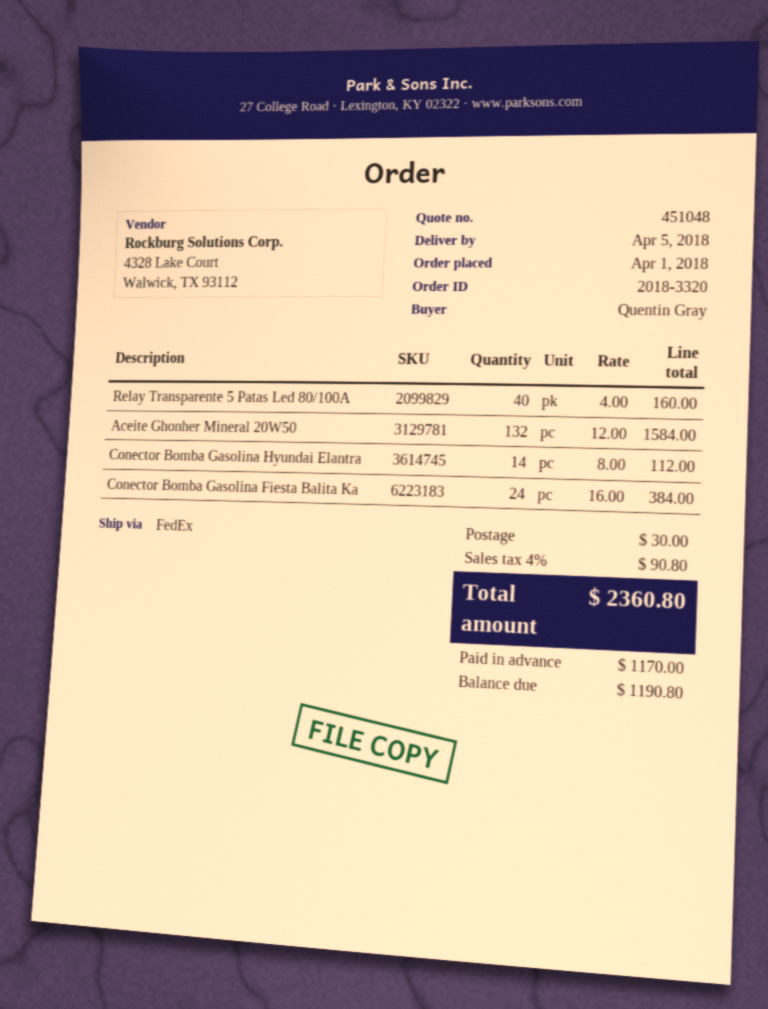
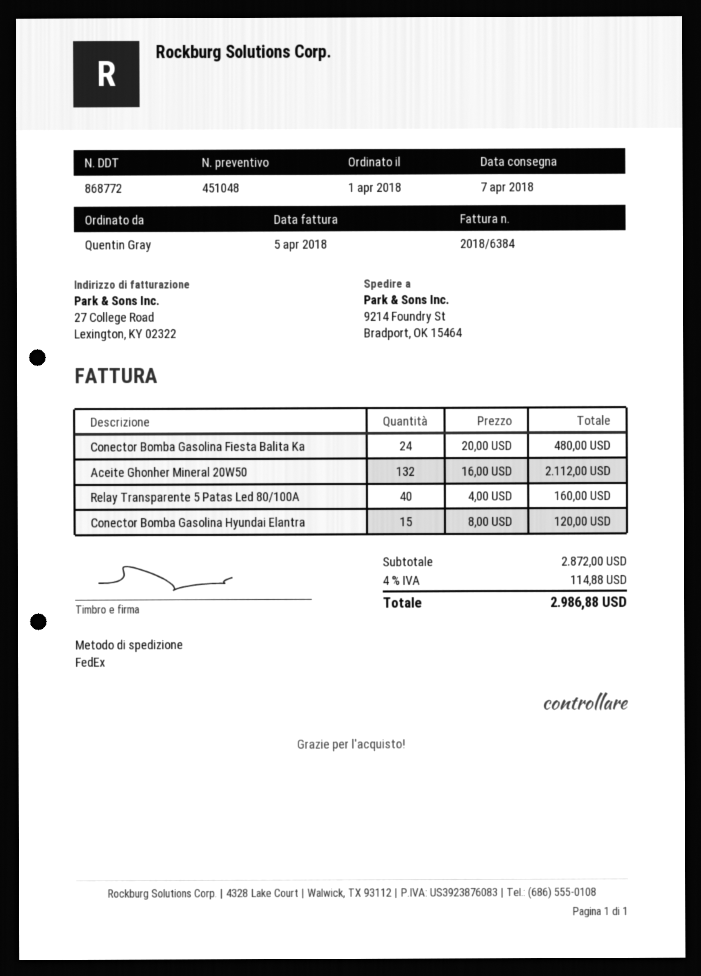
delivery date: 2018-04-05 -> 2018-04-07
Aceite Ghonher Mineral 20W50: 132 x 12.00 = 1584.00 -> 132 x 16.00 = 2112.00
Conector Bomba Gasolina Hyundai Elantra: 14 x 8.00 = 112.00 -> 15 x 8.00 = 120.00
Conector Bomba Gasolina Fiesta Balita Ka: 24 x 16.00 = 384.00 -> 24 x 20.00 = 480.00
shipping: 30.00 -> none
tax: 4% = 90.80 -> 4% = 114.88
total: 2360.80 -> 2986.88

